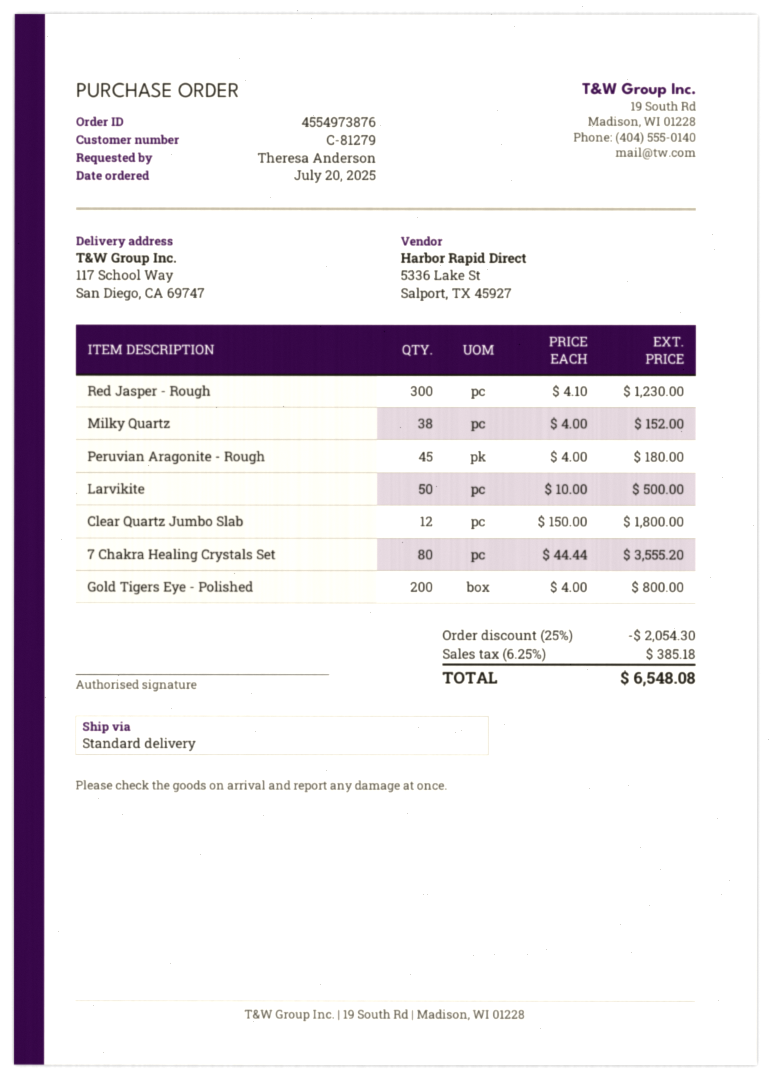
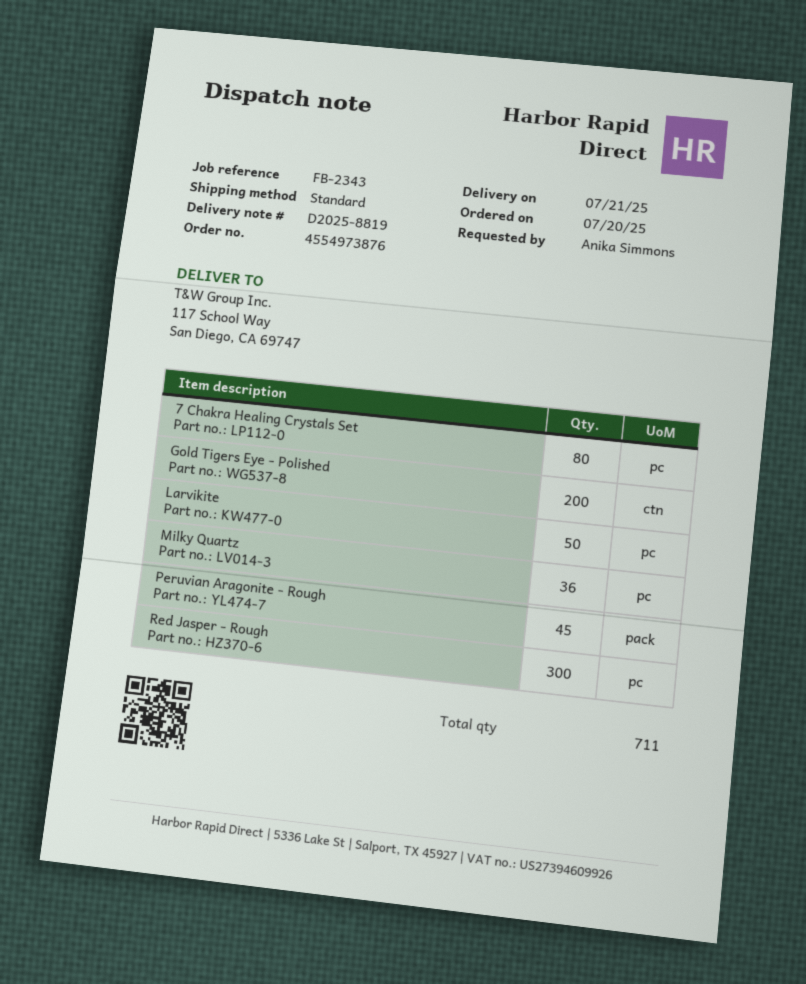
ordered by: Theresa Anderson -> Anika Simmons
Milky Quartz: 38 -> 36
Clear Quartz Jumbo Slab: 12 -> none

